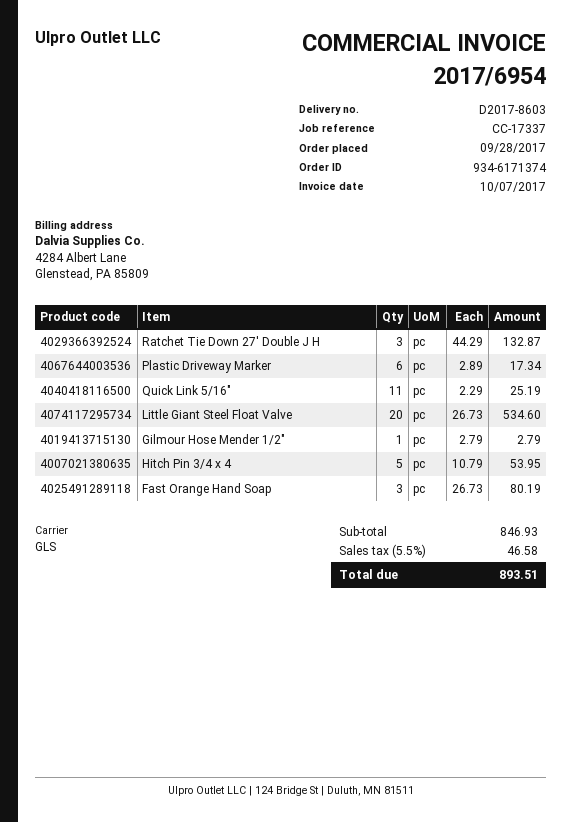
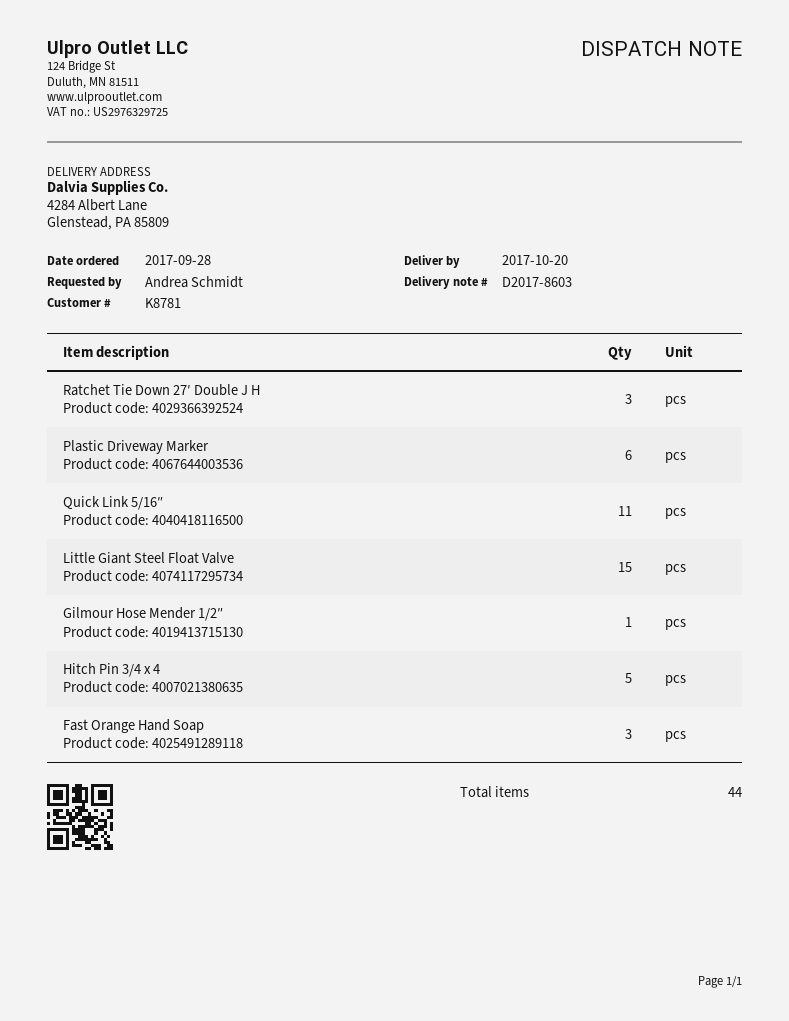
Little Giant Steel Float Valve: 20 -> 15

